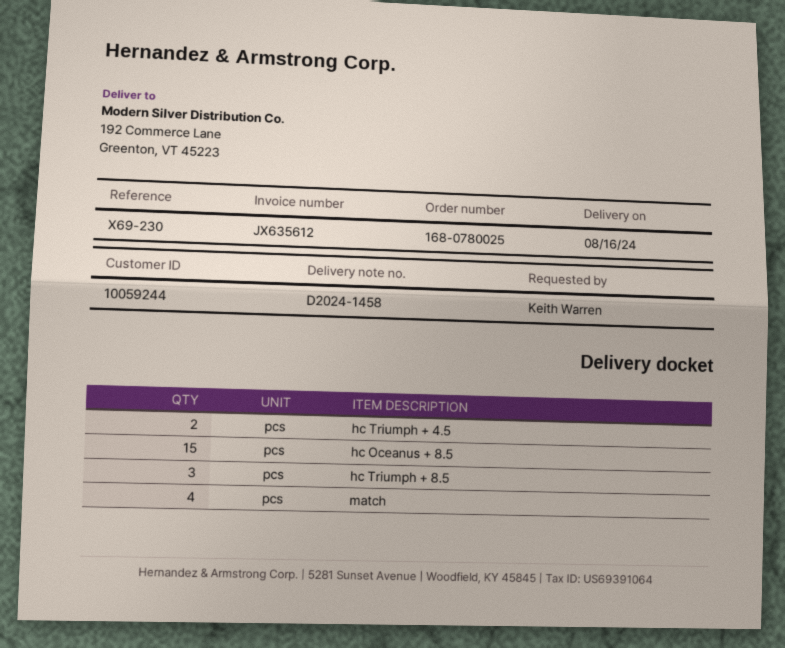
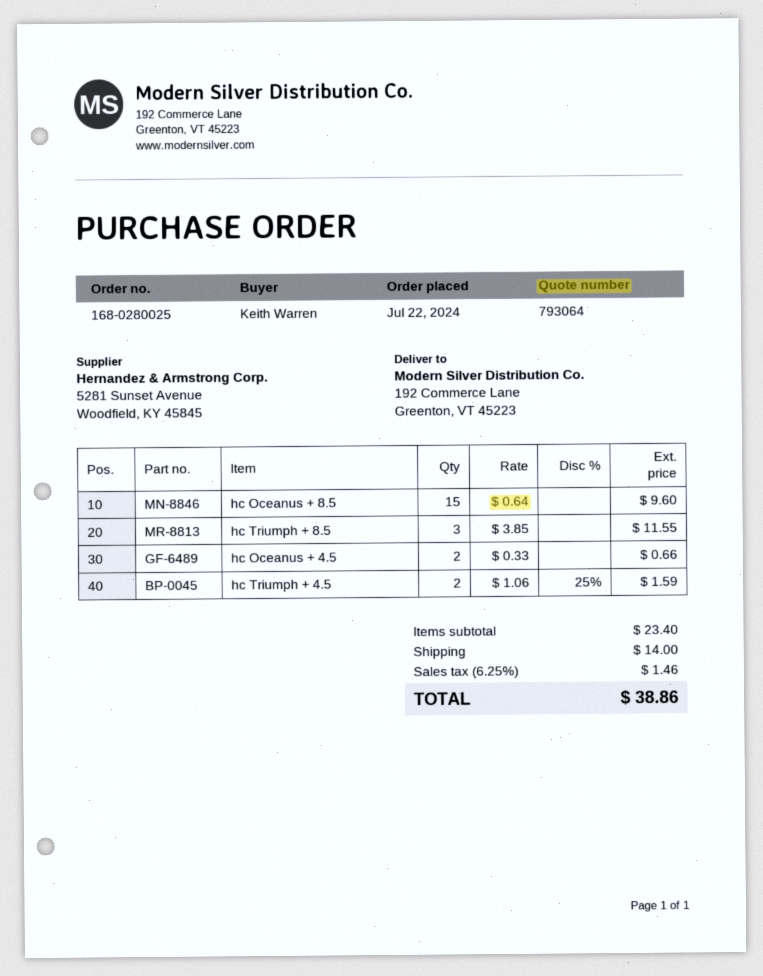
order number: 168-0780025 -> 168-0280025
match: 4 -> none
hc Oceanus + 4.5: none -> 2

